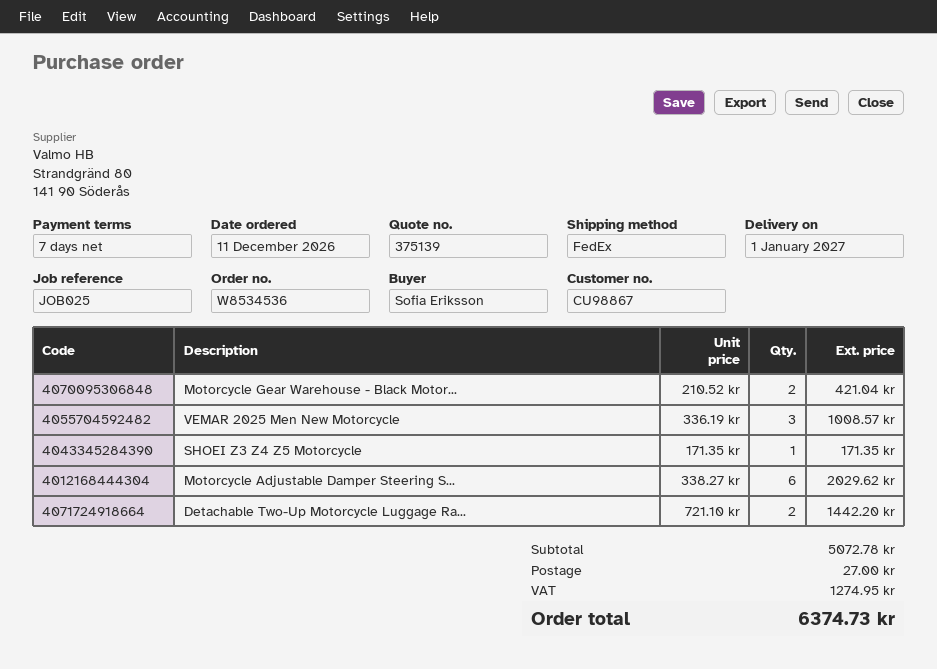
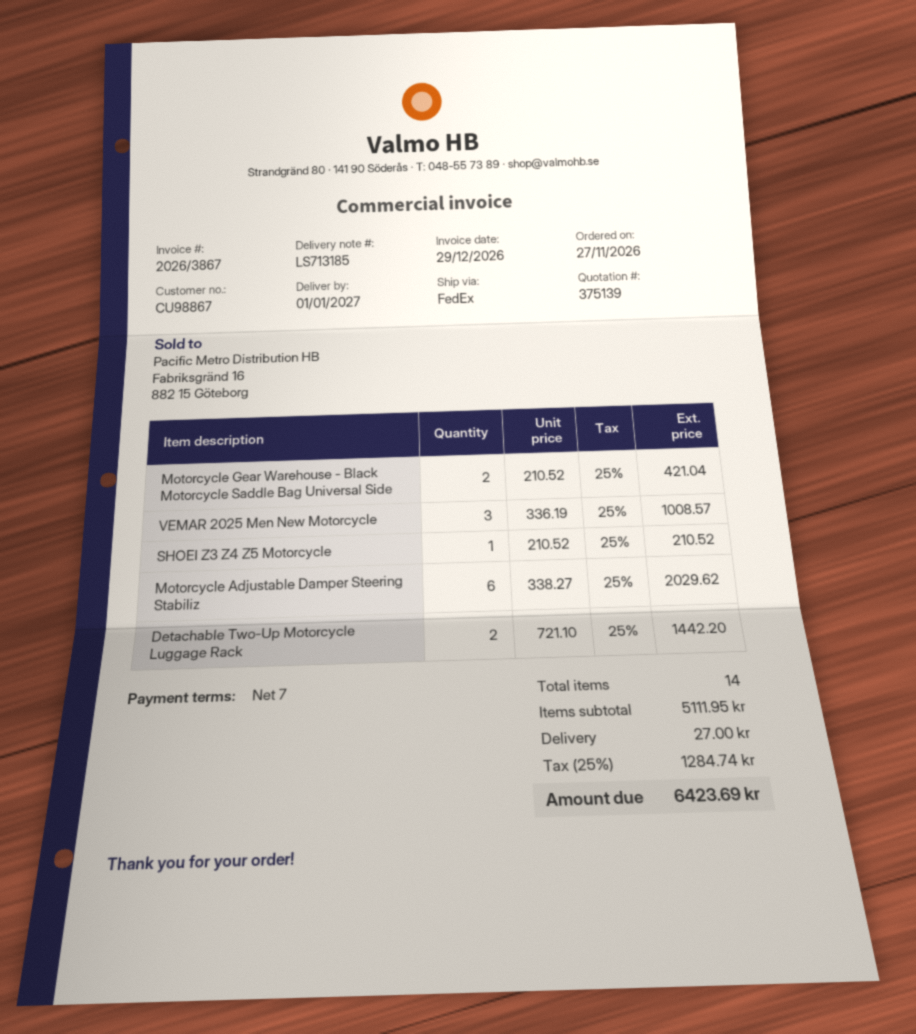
order date: 2026-12-11 -> 2026-11-27
SHOEI Z3 Z4 Z5 Motorcycle: 1 x 171.35 = 171.35 -> 1 x 210.52 = 210.52
subtotal: 5072.78 -> 5111.95
tax: 1274.95 -> 1284.74
total: 6374.73 -> 6423.69

